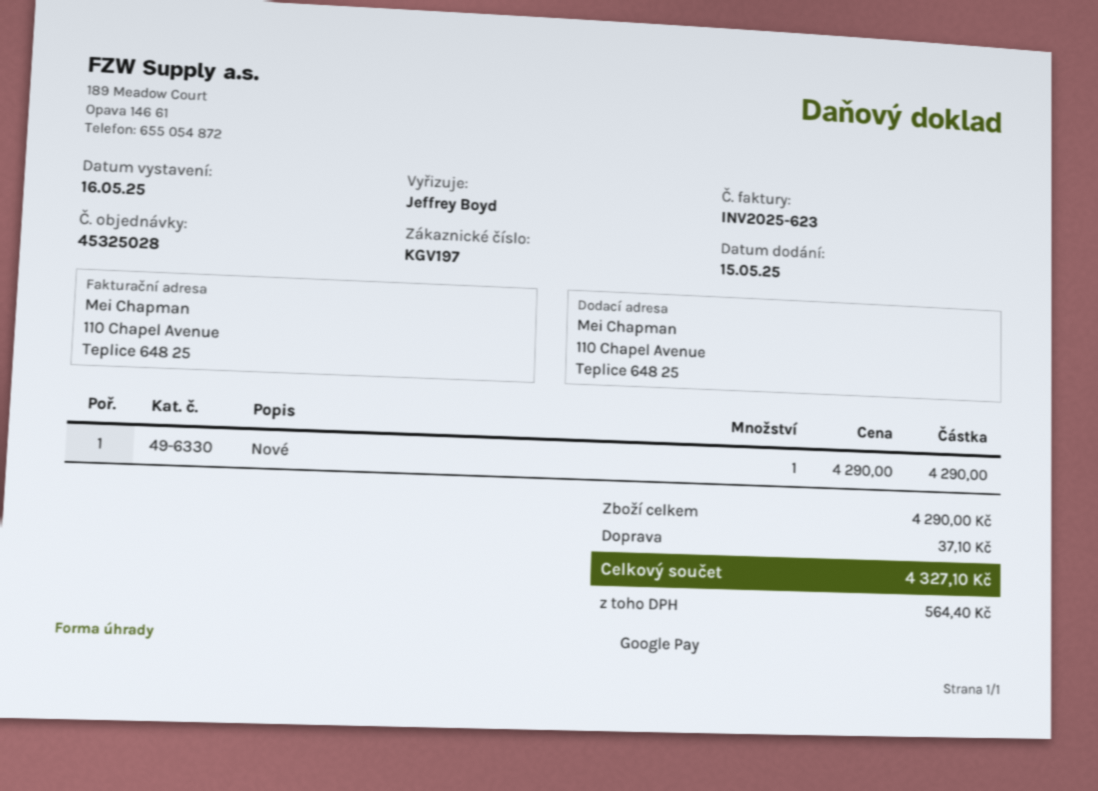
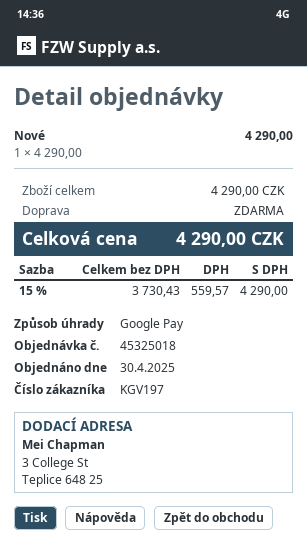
order number: 45325028 -> 45325018
ship to: 110 Chapel Avenue, Teplice 648 25 -> 3 College St, Teplice 648 25
shipping: 37.10 -> 0.00
tax: 564.40 -> 559.57
total: 4327.10 -> 4290.00

